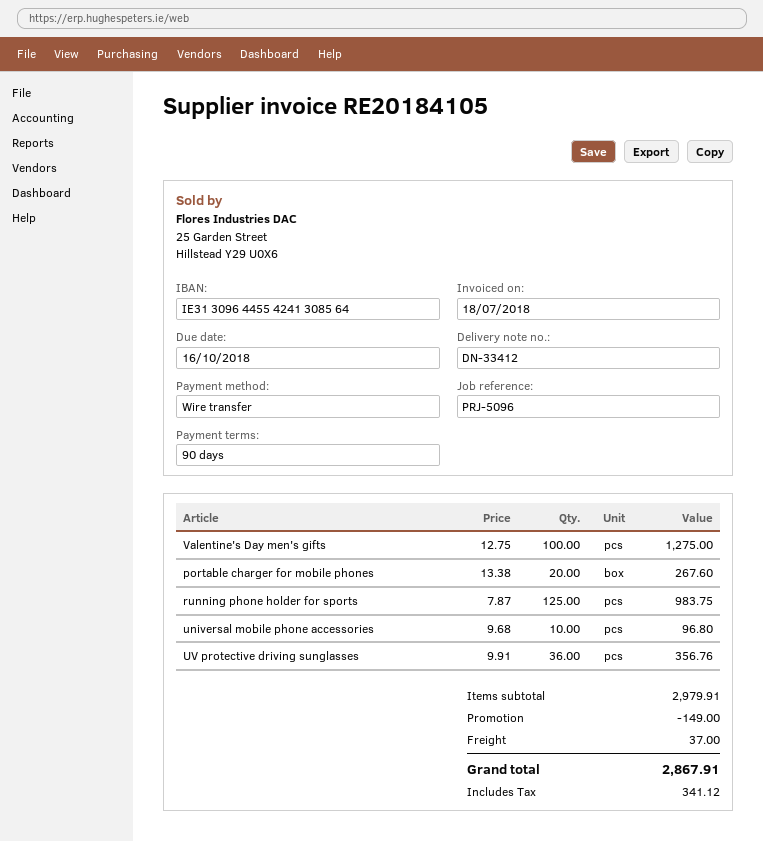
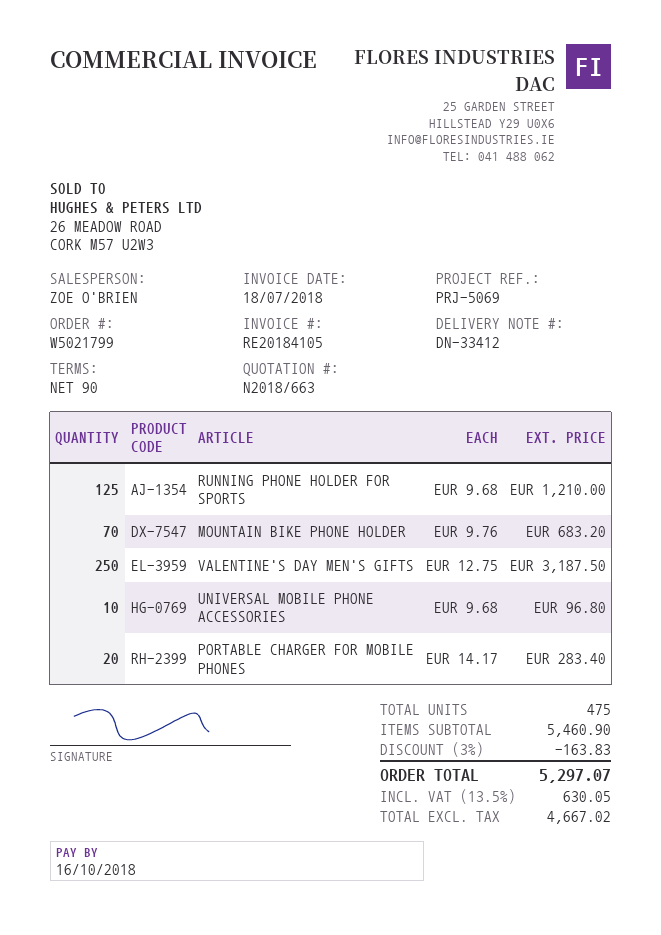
reference: PRJ-5096 -> PRJ-5069
Valentine's Day men's gifts: 100 x 12.75 = 1275.00 -> 250 x 12.75 = 3187.50
portable charger for mobile phones: 20 x 13.38 = 267.60 -> 20 x 14.17 = 283.40
running phone holder for sports: 125 x 7.87 = 983.75 -> 125 x 9.68 = 1210.00
UV protective driving sunglasses: 36 x 9.91 = 356.76 -> none
MOUNTAIN BIKE PHONE HOLDER: none -> 70 x 9.76 = 683.20
subtotal: 2979.91 -> 5460.90
discount: 149.00 -> 163.83
shipping: 37.00 -> none
tax: 341.12 -> 630.05
total: 2867.91 -> 5297.07

